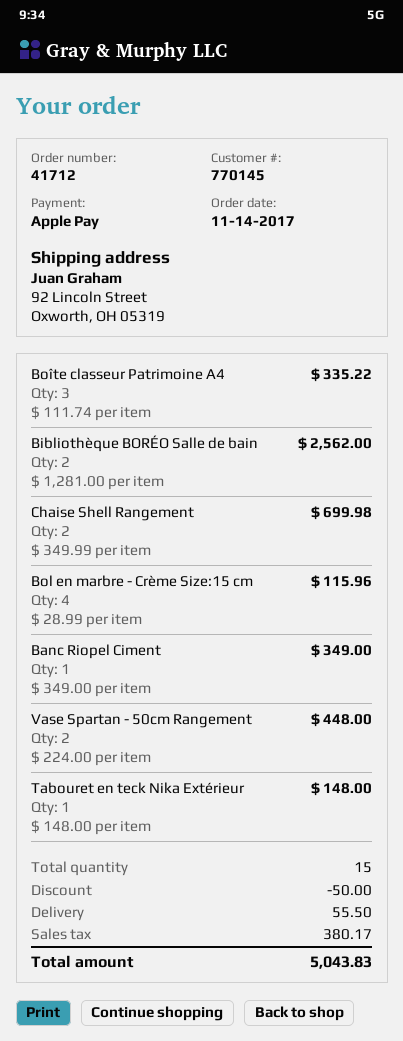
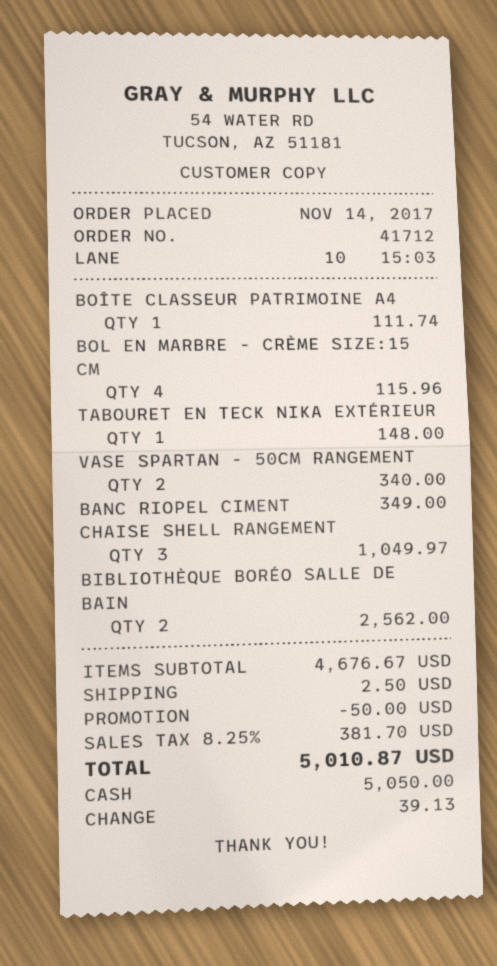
payment method: Apple Pay -> cash
Boîte classeur Patrimoine A4: 3 for 335.22 -> 1 for 111.74
Chaise Shell Rangement: 2 for 699.98 -> 3 for 1049.97
Vase Spartan - 50cm Rangement: 2 for 448.00 -> 2 for 340.00
shipping: 55.50 -> 2.50
tax: 380.17 -> 381.70
total: 5043.83 -> 5010.87

